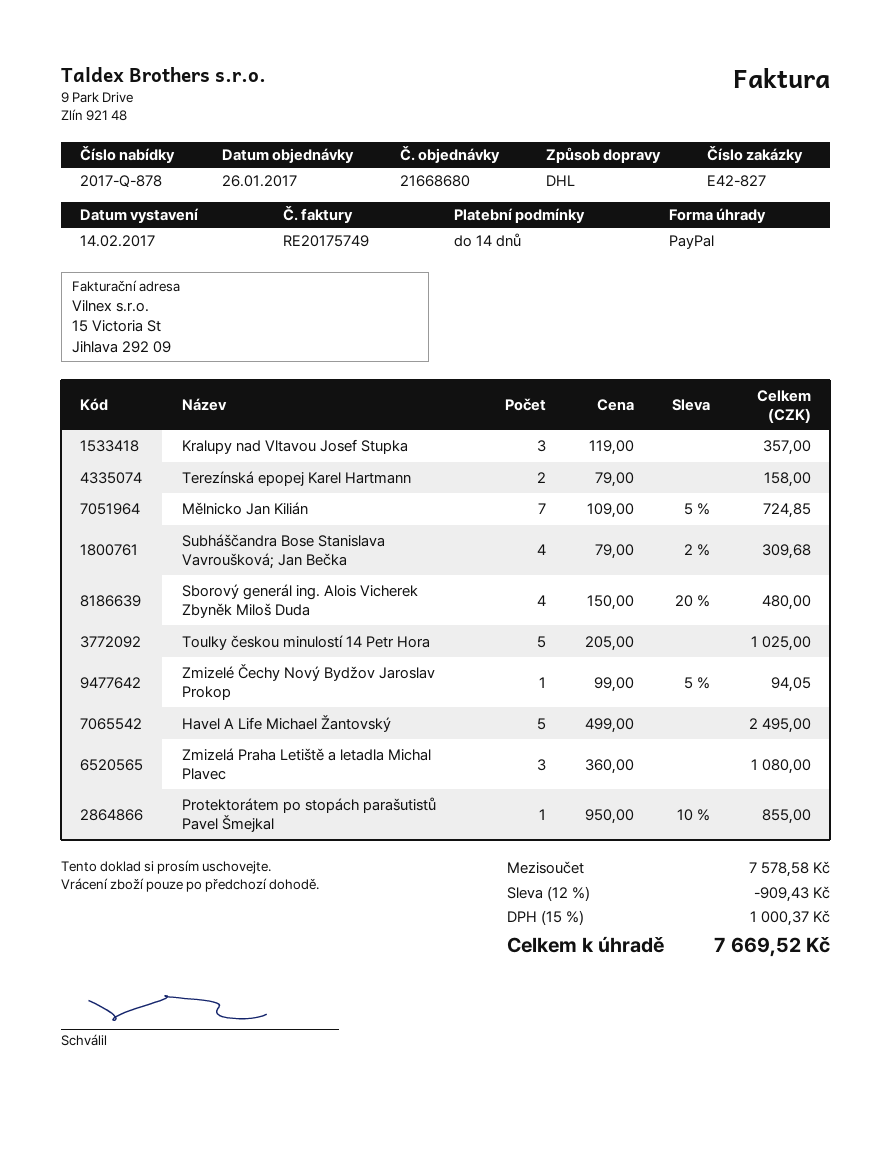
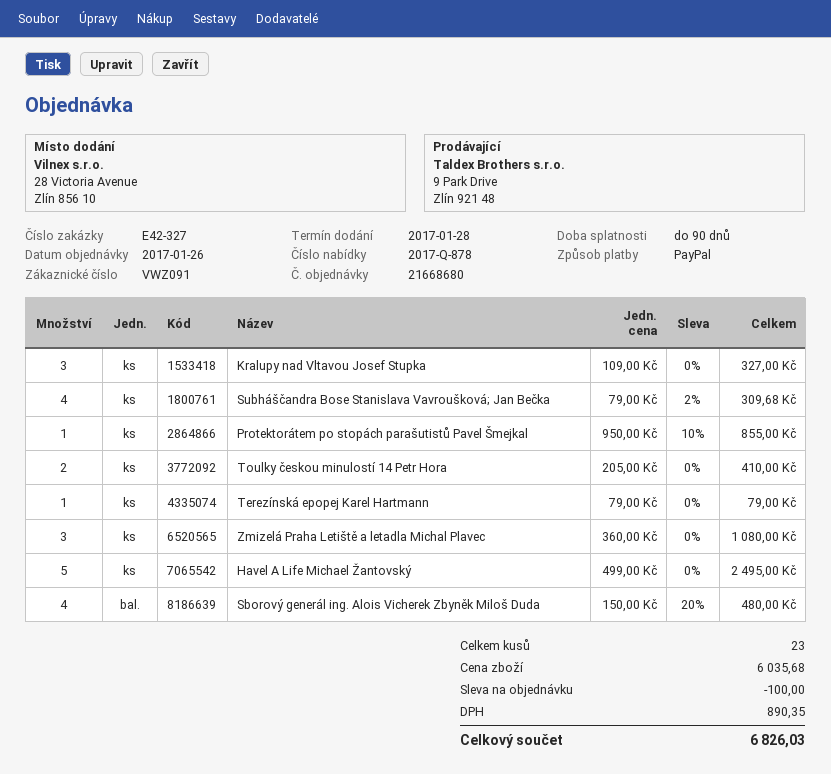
payment terms: 14 days -> 90 days
reference: E42-827 -> E42-327
Kralupy nad Vltavou Josef Stupka: 3 x 119.00 = 357.00 -> 3 x 109.00 = 327.00
Terezínská epopej Karel Hartmann: 2 x 79.00 = 158.00 -> 1 x 79.00 = 79.00
Mělnicko Jan Kilián: 7 x 109.00 - 5% = 724.85 -> none
Toulky českou minulostí 14 Petr Hora: 5 x 205.00 = 1025.00 -> 2 x 205.00 = 410.00
Zmizelé Čechy Nový Bydžov Jaroslav Prokop: 1 x 99.00 - 5% = 94.05 -> none
subtotal: 7578.58 -> 6035.68
discount: 909.43 -> 100.00
tax: 1000.37 -> 890.35
total: 7669.52 -> 6826.03

